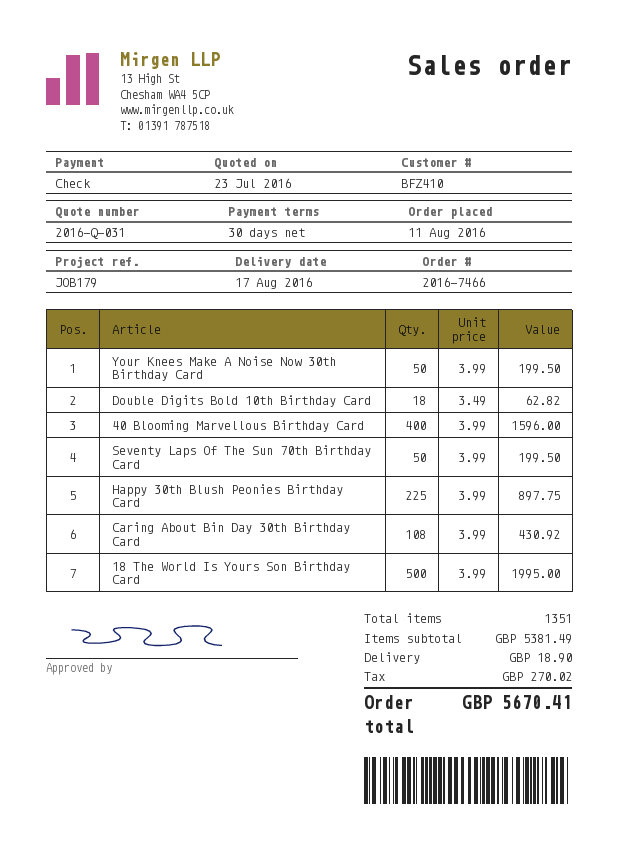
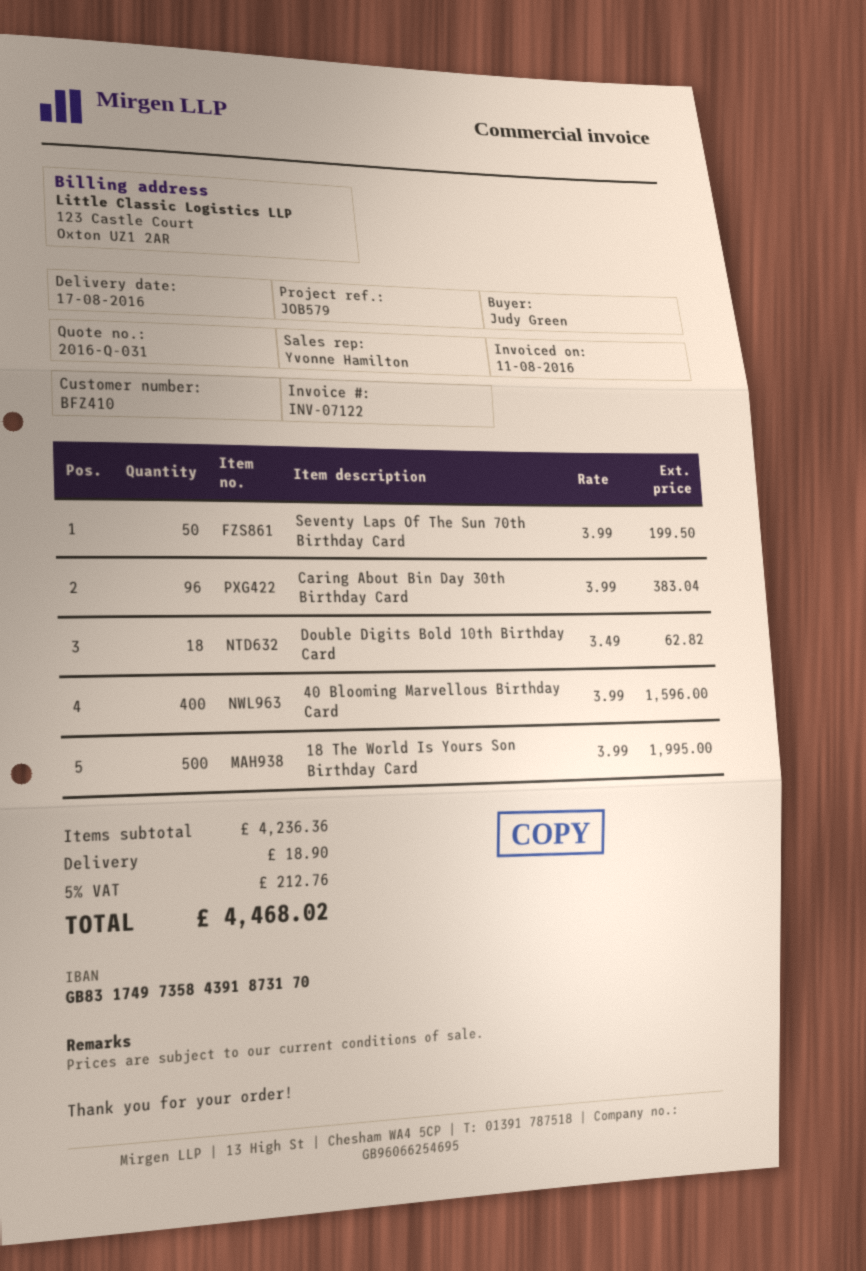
reference: JOB179 -> JOB579
Your Knees Make A Noise Now 30th Birthday Card: 50 x 3.99 = 199.50 -> none
Happy 30th Blush Peonies Birthday Card: 225 x 3.99 = 897.75 -> none
Caring About Bin Day 30th Birthday Card: 108 x 3.99 = 430.92 -> 96 x 3.99 = 383.04
subtotal: 5381.49 -> 4236.36
tax: 270.02 -> 212.76
total: 5670.41 -> 4468.02

